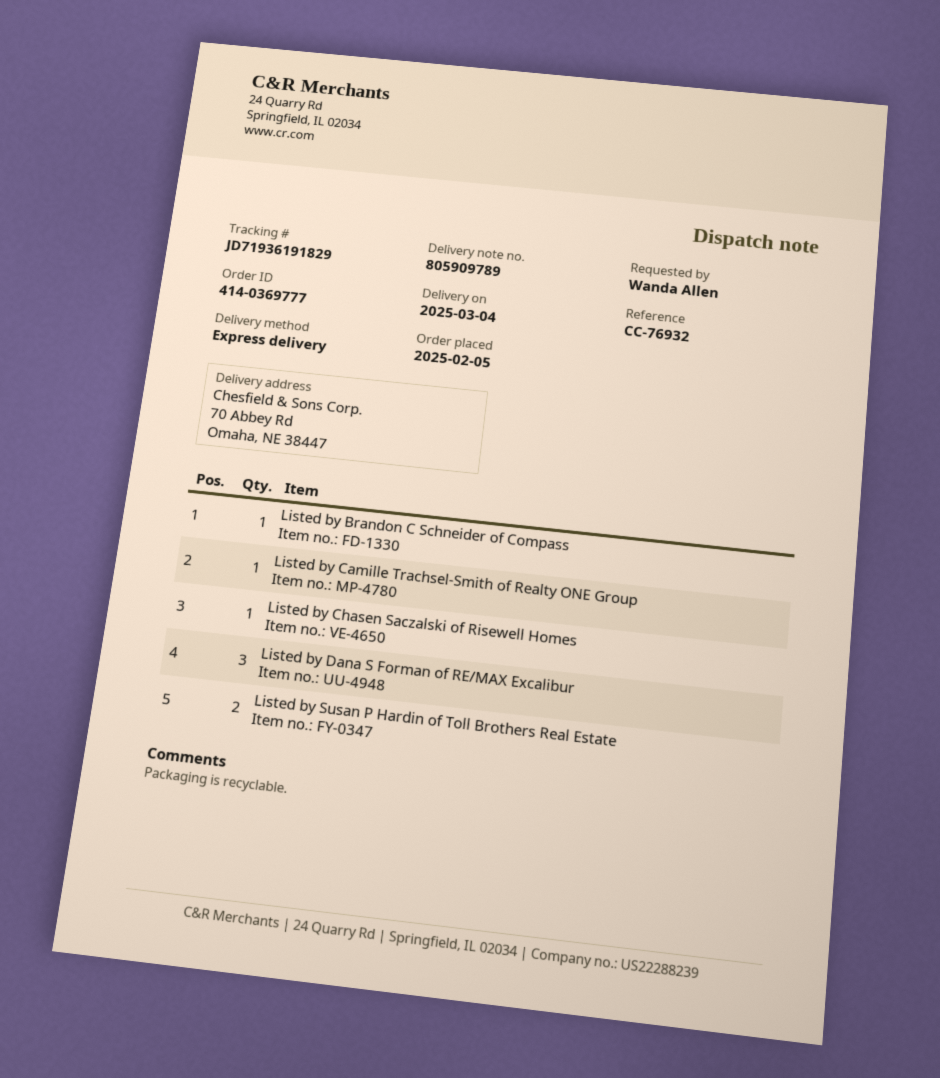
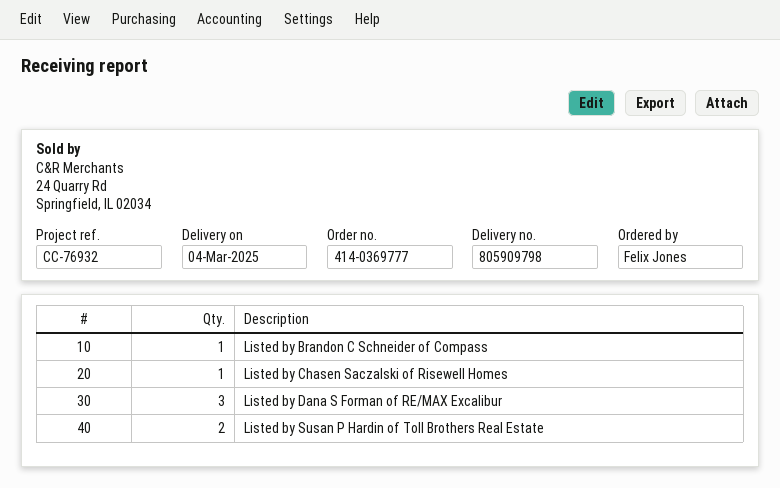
delivery note number: 805909789 -> 805909798
ordered by: Wanda Allen -> Felix Jones
Listed by Camille Trachsel-Smith of Realty ONE Group: 1 -> none

